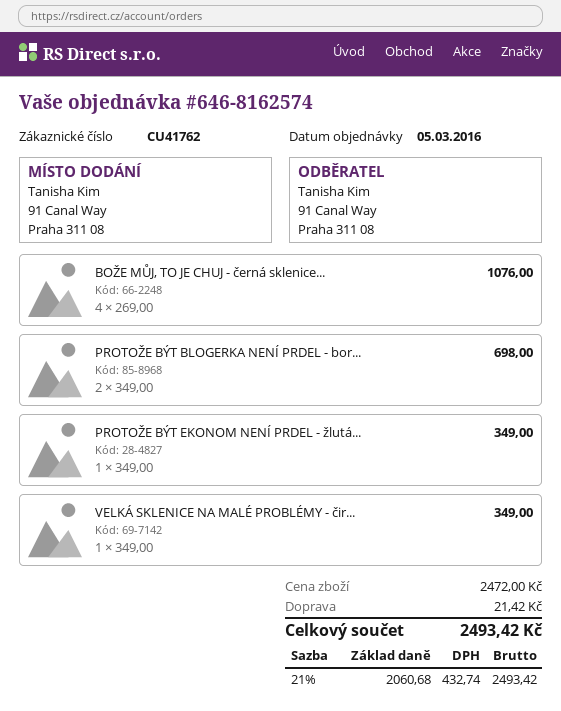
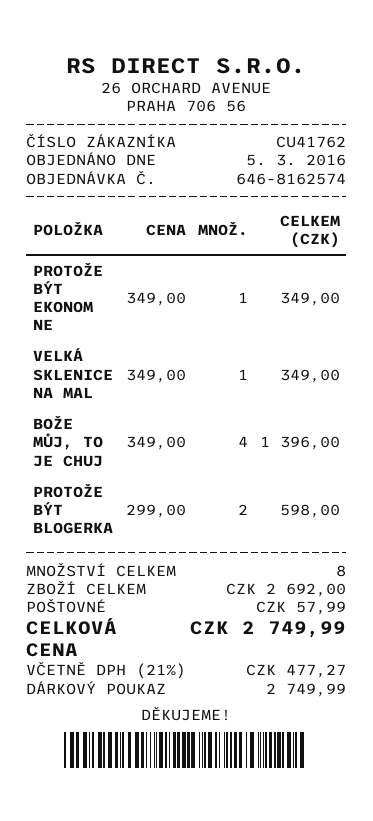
BOŽE MŮJ, TO JE CHUJ - černá sklenice...: 4 x 269.00 = 1076.00 -> 4 x 349.00 = 1396.00
PROTOŽE BÝT BLOGERKA NENÍ PRDEL - bor...: 2 x 349.00 = 698.00 -> 2 x 299.00 = 598.00
subtotal: 2472.00 -> 2692.00
shipping: 21.42 -> 57.99
tax: 21% = 432.74 -> 21% = 477.27
total: 2493.42 -> 2749.99

